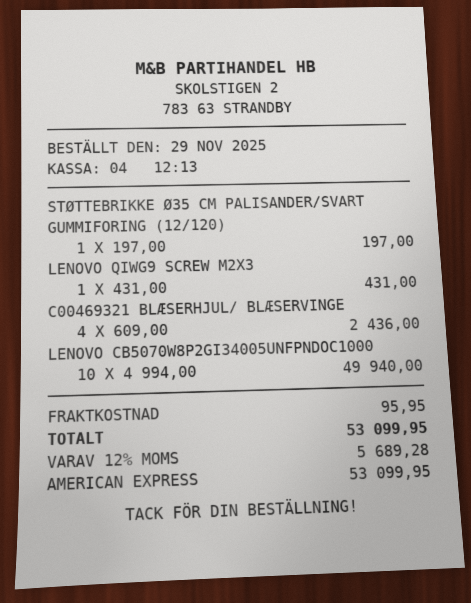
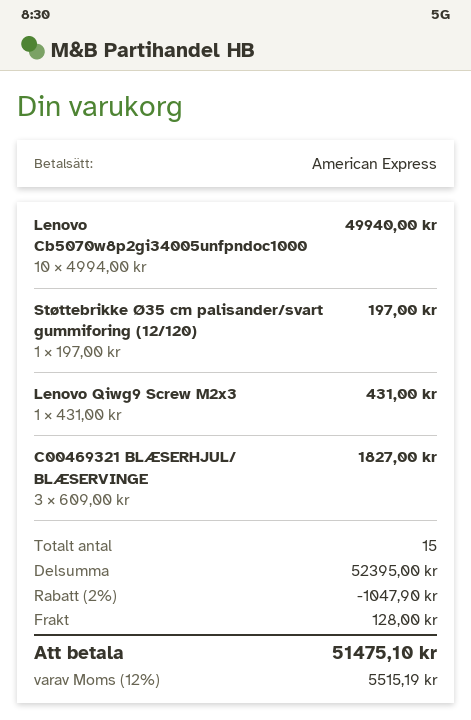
C00469321 BLÆSERHJUL/ BLÆSERVINGE: 4 x 609.00 = 2436.00 -> 3 x 609.00 = 1827.00
discount: none -> 2% = 1047.90
shipping: 95.95 -> 128.00
tax: 12% = 5689.28 -> 12% = 5515.19
total: 53099.95 -> 51475.10

